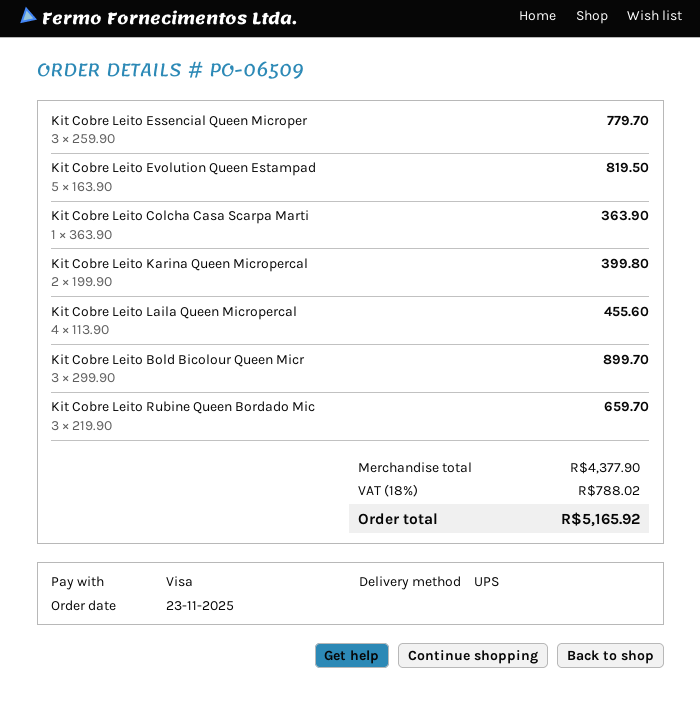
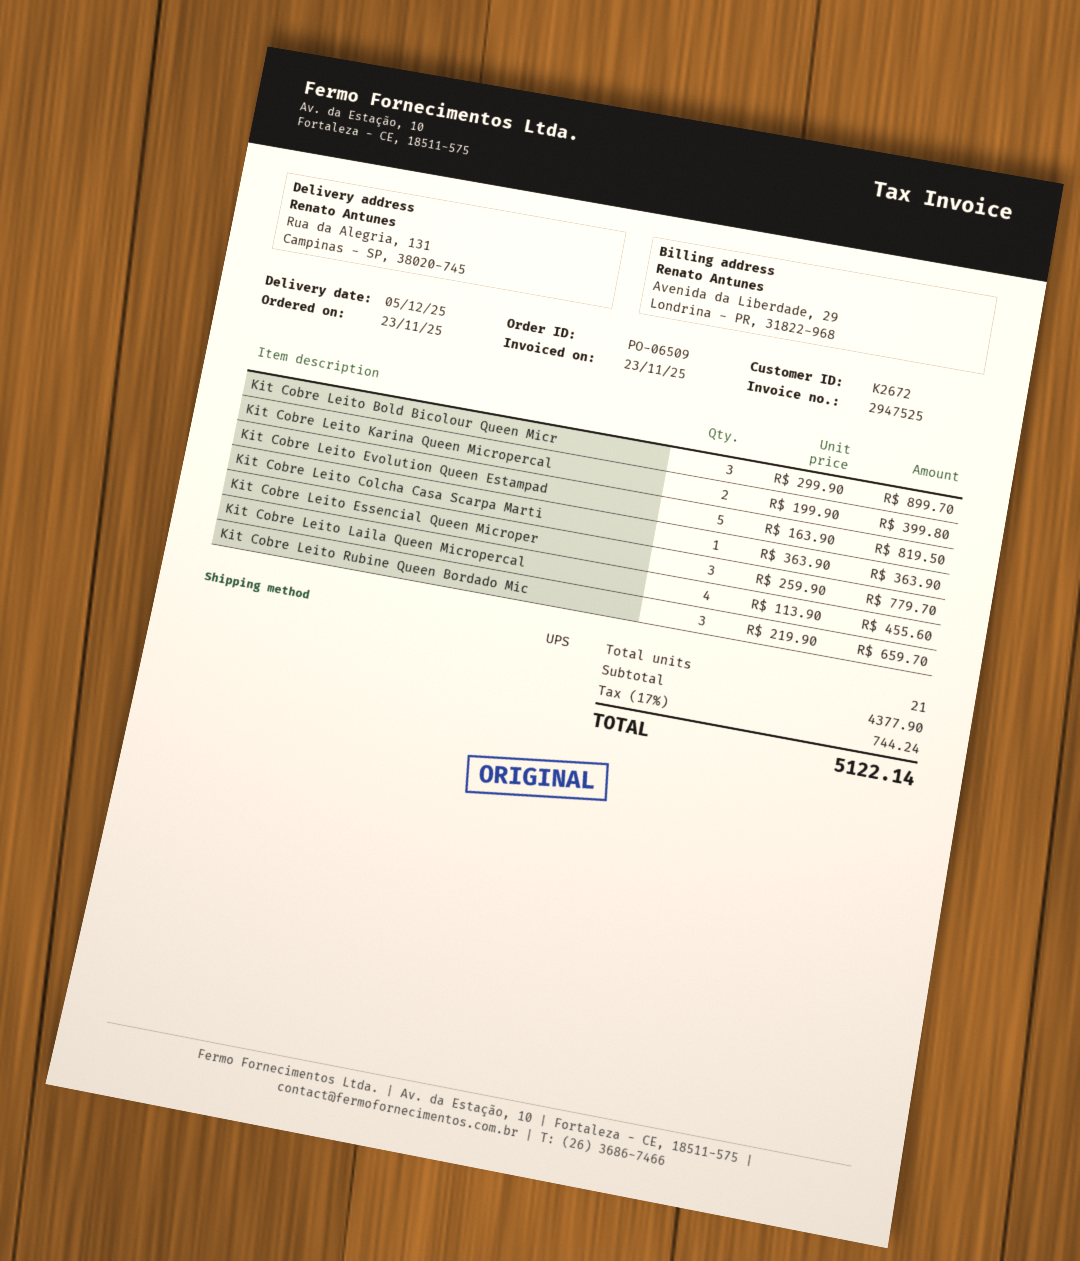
tax: 18% = 788.02 -> 17% = 744.24
total: 5165.92 -> 5122.14

